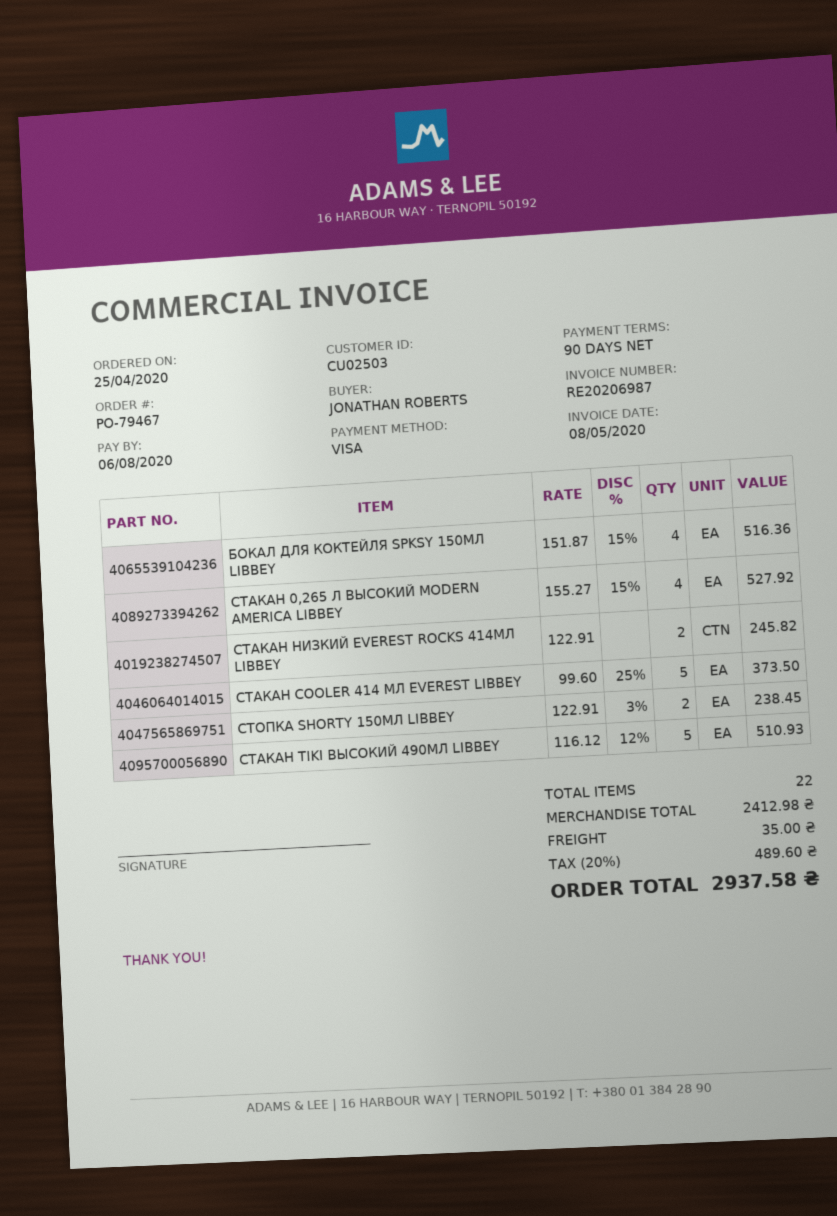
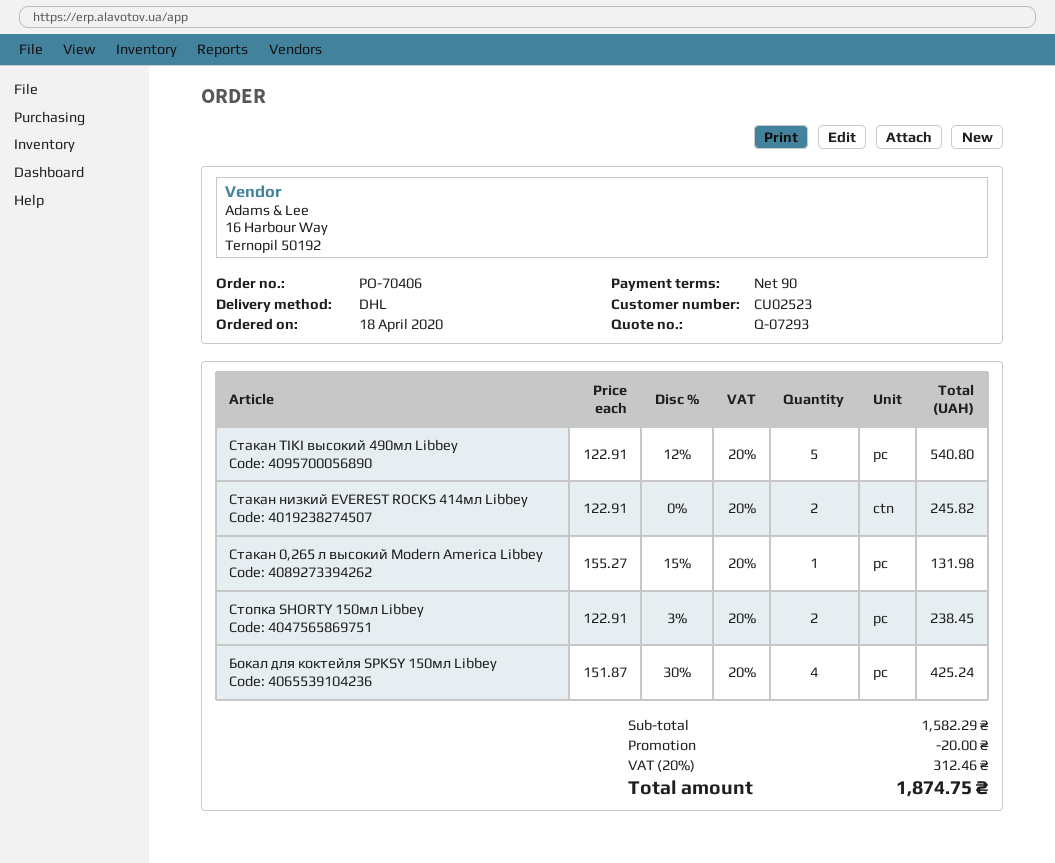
order number: PO-79467 -> PO-70406
order date: 2020-04-25 -> 2020-04-18
customer number: CU02503 -> CU02523
БОКАЛ ДЛЯ КОКТЕЙЛЯ SPKSY 150МЛ LIBBEY: 4 x 151.87 - 15% = 516.36 -> 4 x 151.87 - 30% = 425.24
СТАКАН 0,265 Л ВЫСОКИЙ MODERN AMERICA LIBBEY: 4 x 155.27 - 15% = 527.92 -> 1 x 155.27 - 15% = 131.98
СТАКАН COOLER 414 МЛ EVEREST LIBBEY: 5 x 99.60 - 25% = 373.50 -> none
СТАКАН TIKI ВЫСОКИЙ 490МЛ LIBBEY: 5 x 116.12 - 12% = 510.93 -> 5 x 122.91 - 12% = 540.80
subtotal: 2412.98 -> 1582.29
discount: none -> 20.00
shipping: 35.00 -> none
tax: 20% = 489.60 -> 20% = 312.46
total: 2937.58 -> 1874.75

